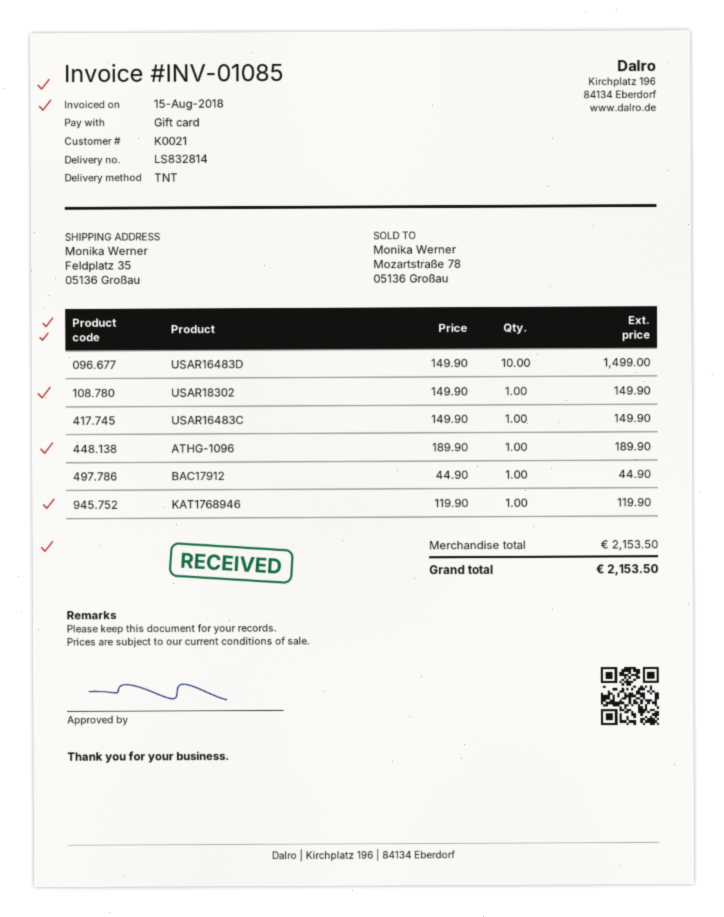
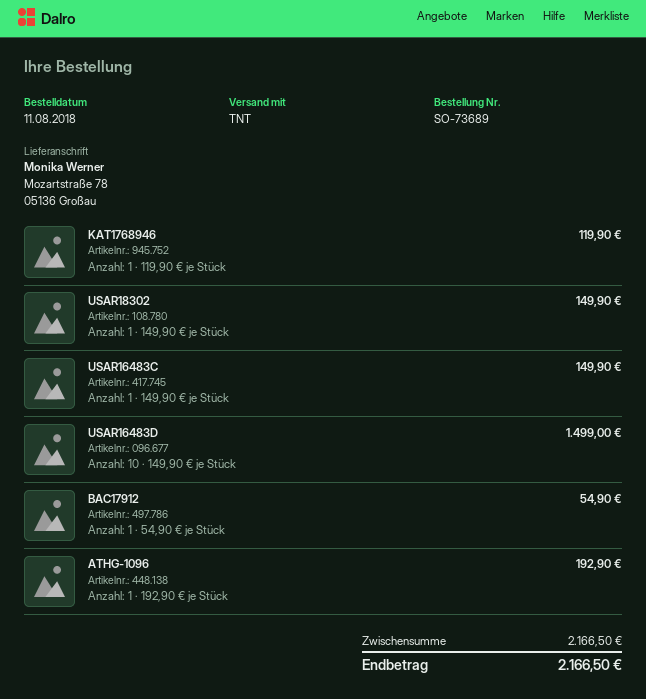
ship to: Feldplatz 35, 05136 Großau -> Mozartstraße 78, 05136 Großau
ATHG-1096: 1 x 189.90 = 189.90 -> 1 x 192.90 = 192.90
BAC17912: 1 x 44.90 = 44.90 -> 1 x 54.90 = 54.90
subtotal: 2153.50 -> 2166.50
total: 2153.50 -> 2166.50

